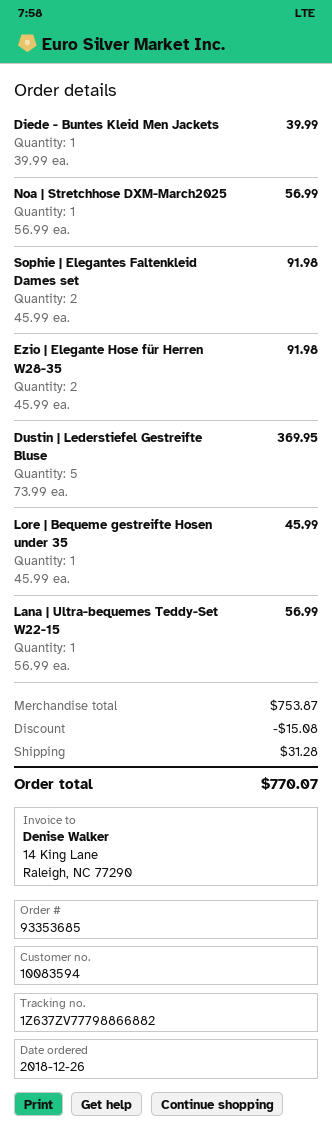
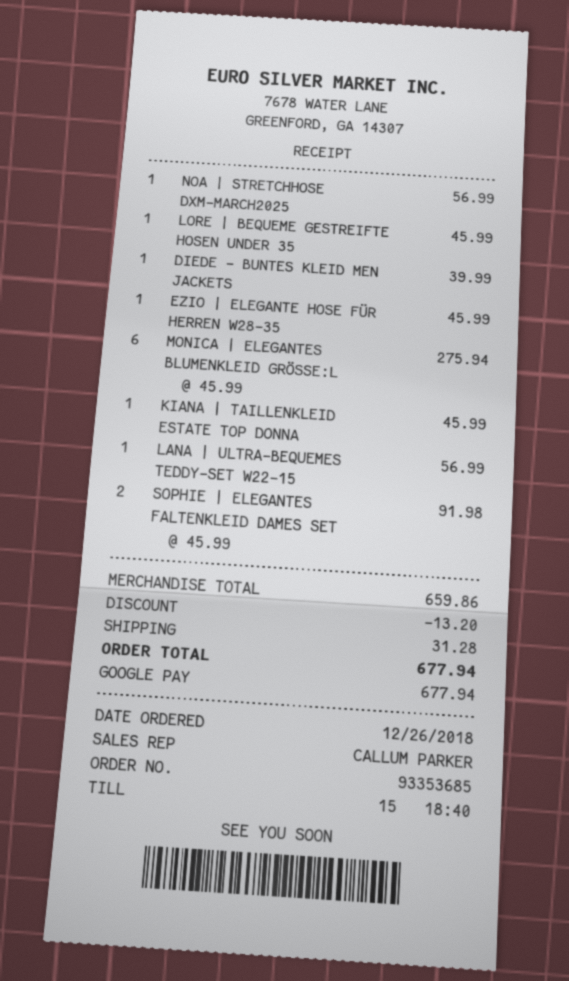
Ezio | Elegante Hose für Herren W28-35: 2 x 45.99 = 91.98 -> 1 x 45.99 = 45.99
Dustin | Lederstiefel Gestreifte Bluse: 5 x 73.99 = 369.95 -> none
MONICA | ELEGANTES BLUMENKLEID GRÖSSE:L: none -> 6 x 45.99 = 275.94
KIANA | TAILLENKLEID ESTATE TOP DONNA: none -> 1 x 45.99 = 45.99
subtotal: 753.87 -> 659.86
discount: 15.08 -> 13.20
total: 770.07 -> 677.94

